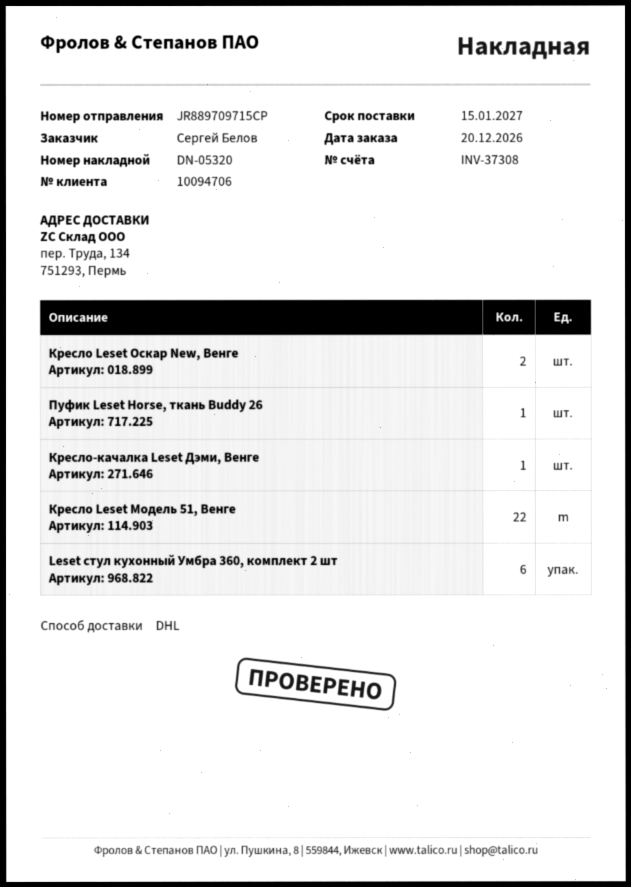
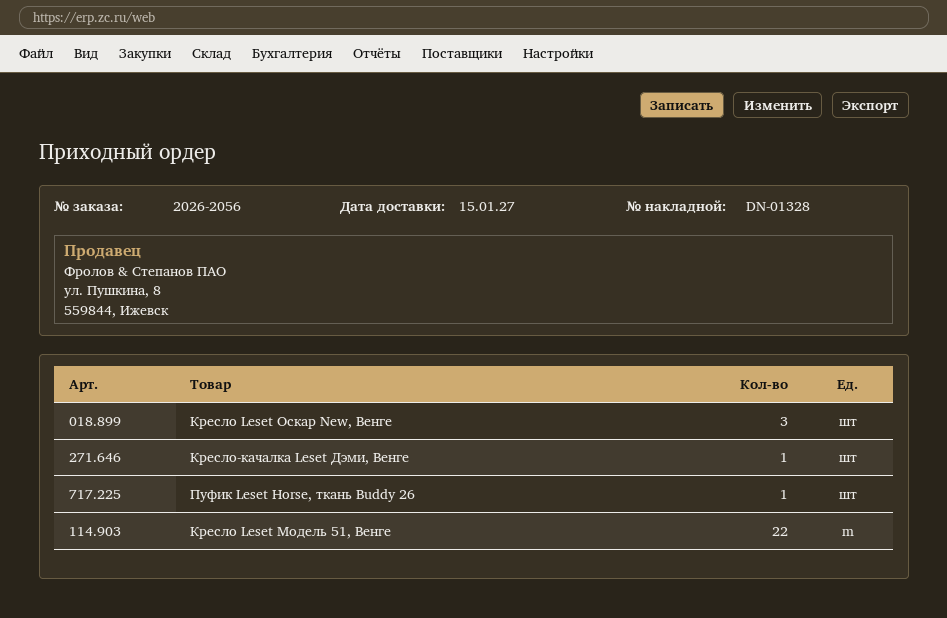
delivery note number: DN-05320 -> DN-01328
Кресло Leset Оскар New, Венге: 2 -> 3
Leset стул кухонный Умбра 360, комплект 2 шт: 6 -> none

